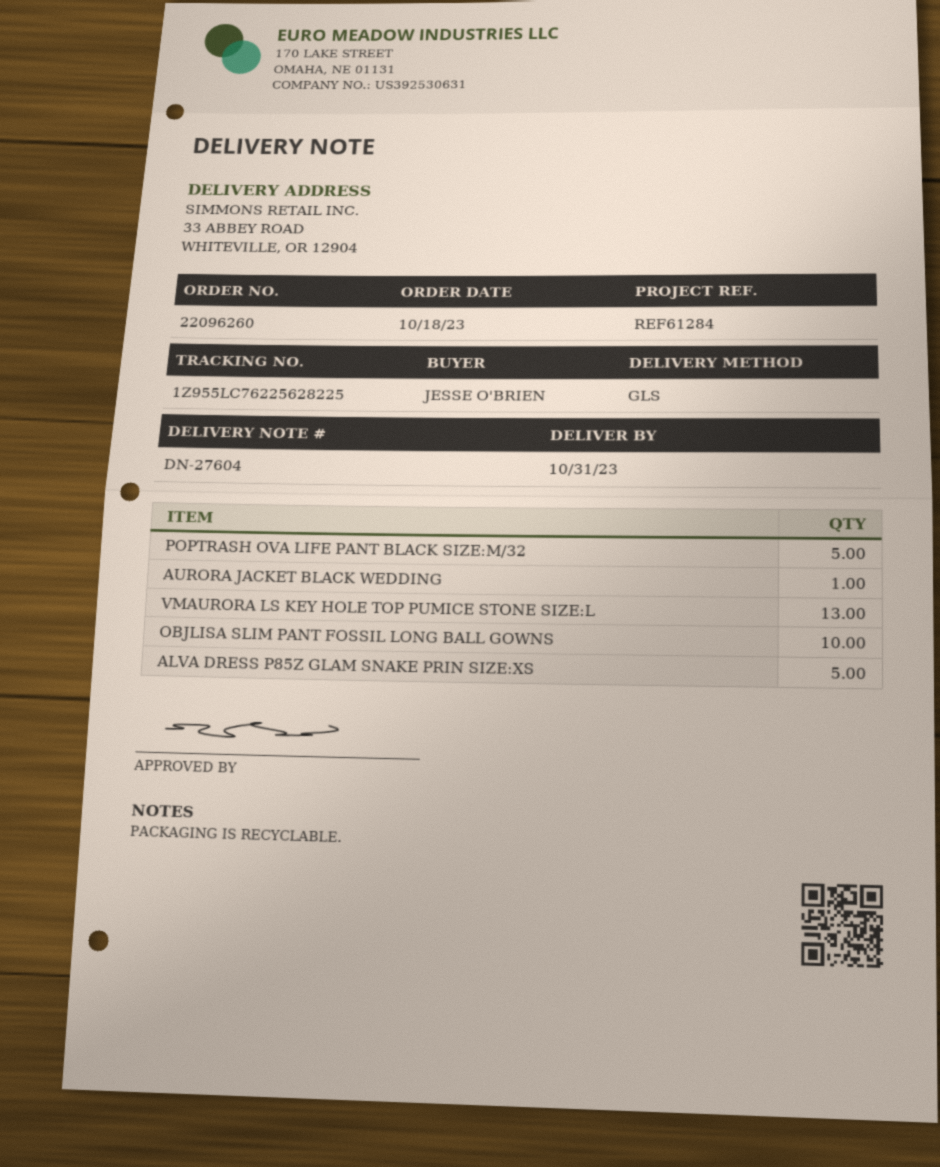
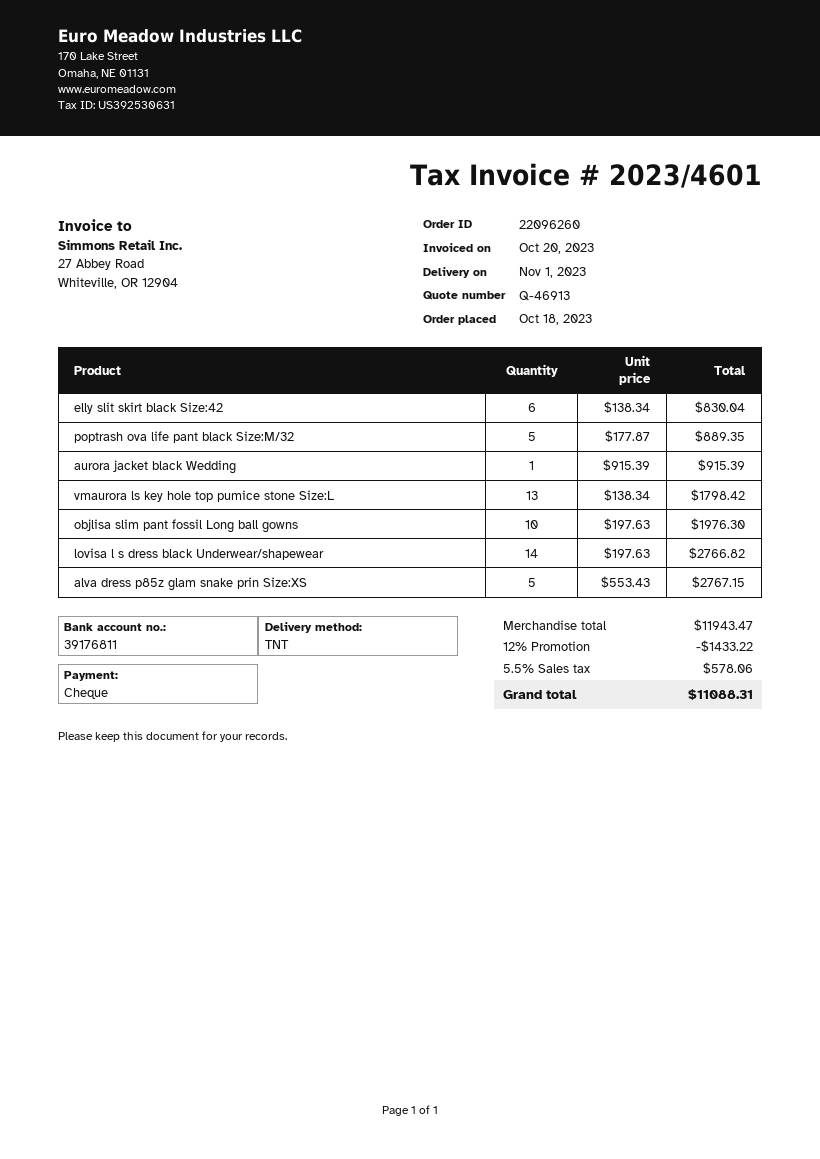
delivery date: 2023-10-31 -> 2023-11-01
shipping method: GLS -> TNT
elly slit skirt black Size:42: none -> 6
lovisa l s dress black Underwear/shapewear: none -> 14

